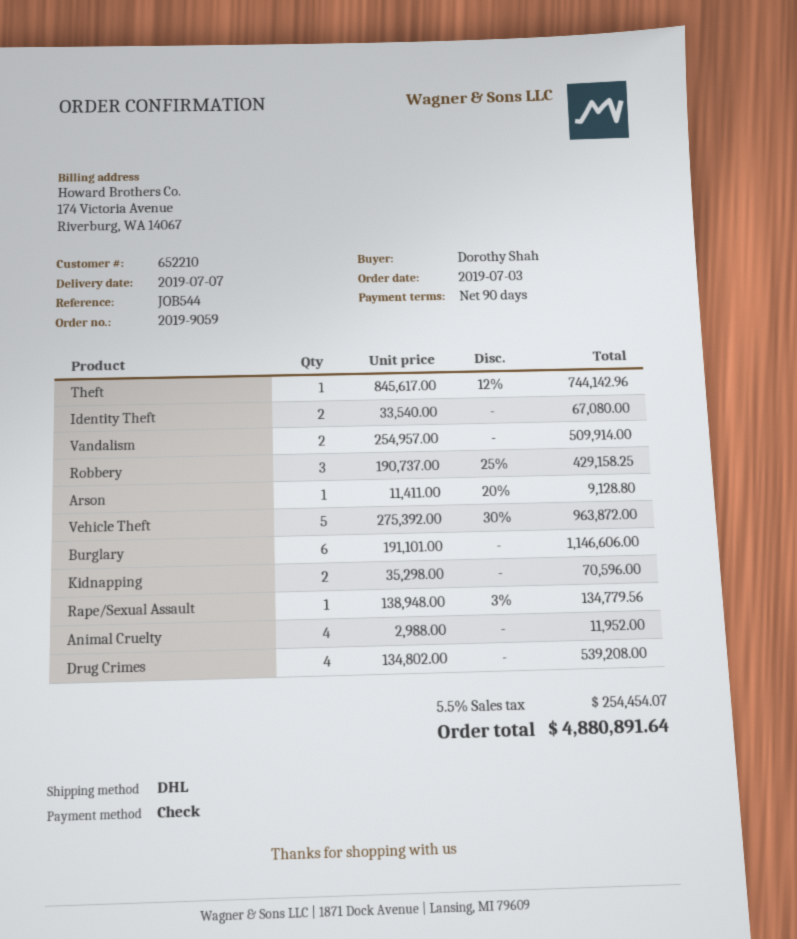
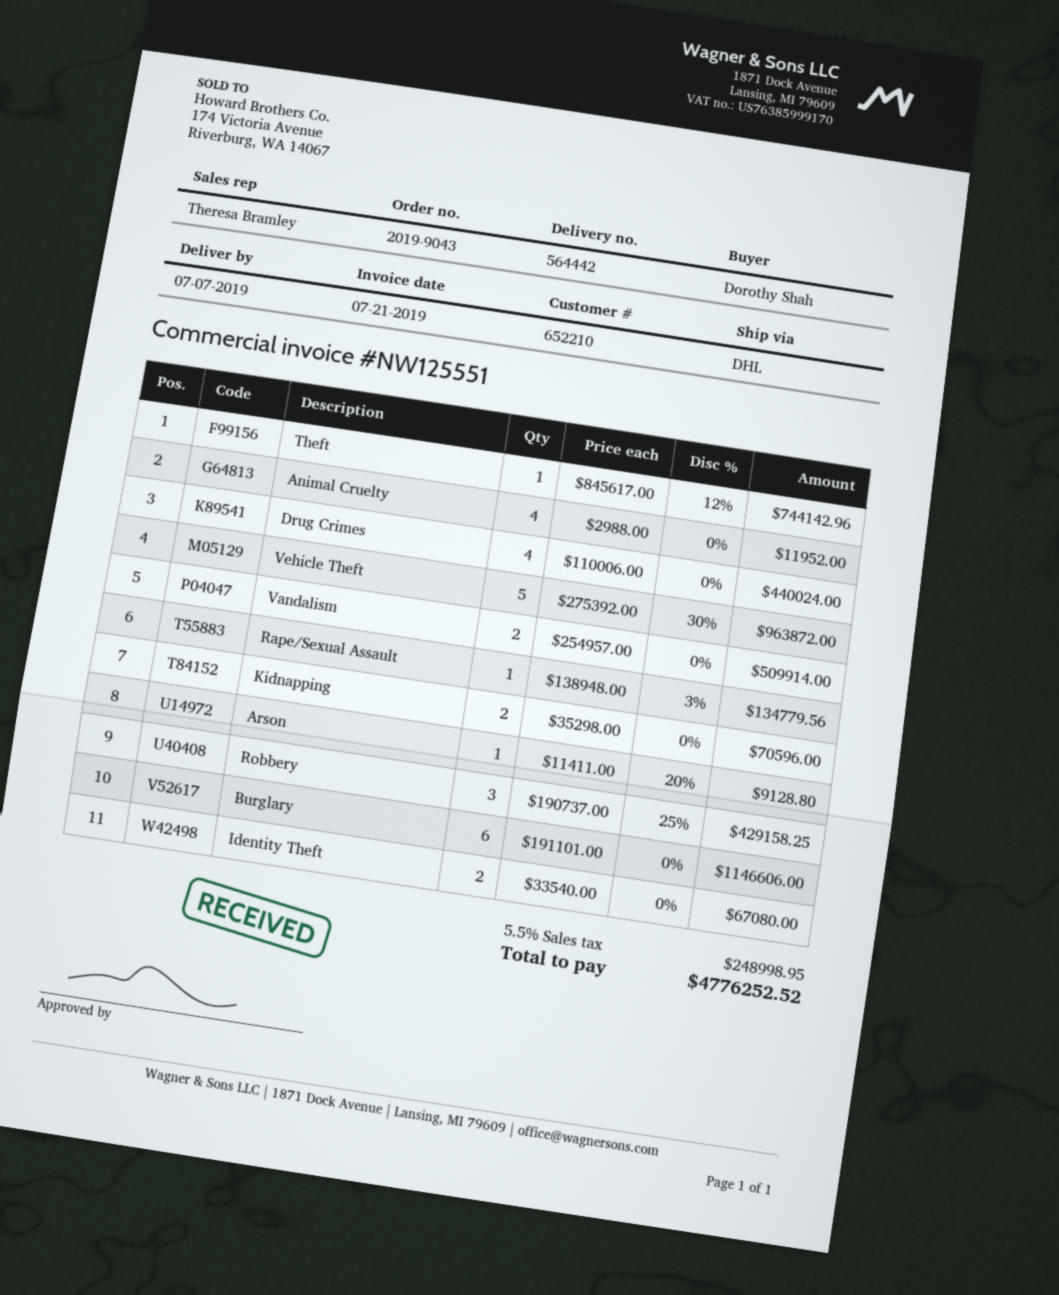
order number: 2019-9059 -> 2019-9043
Drug Crimes: 4 x 134802.00 = 539208.00 -> 4 x 110006.00 = 440024.00
tax: 5.5% = 254454.07 -> 5.5% = 248998.95
total: 4880891.64 -> 4776252.52

